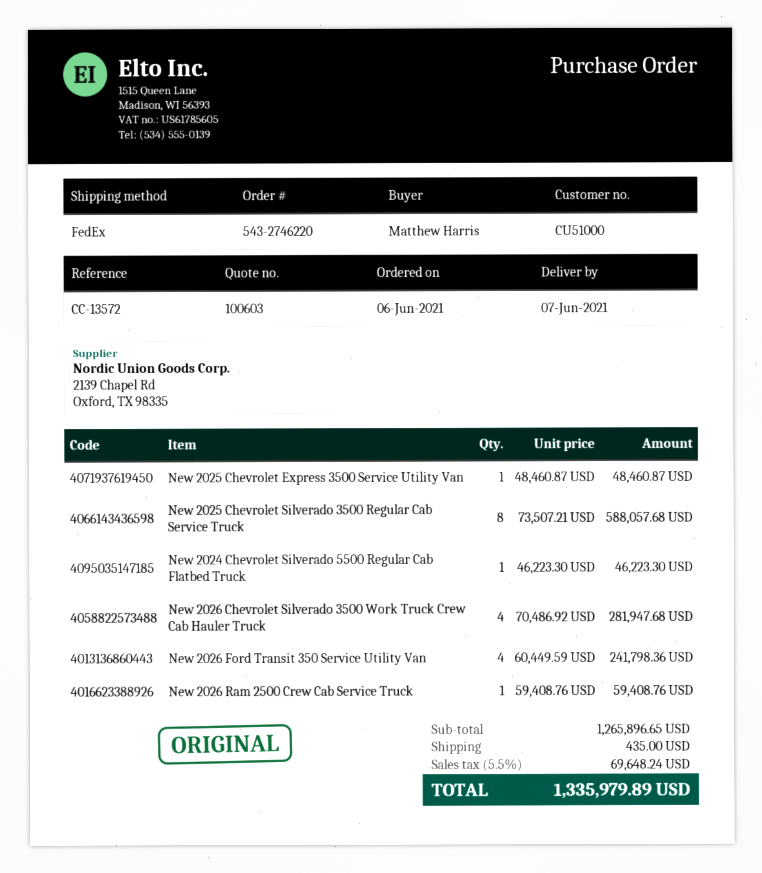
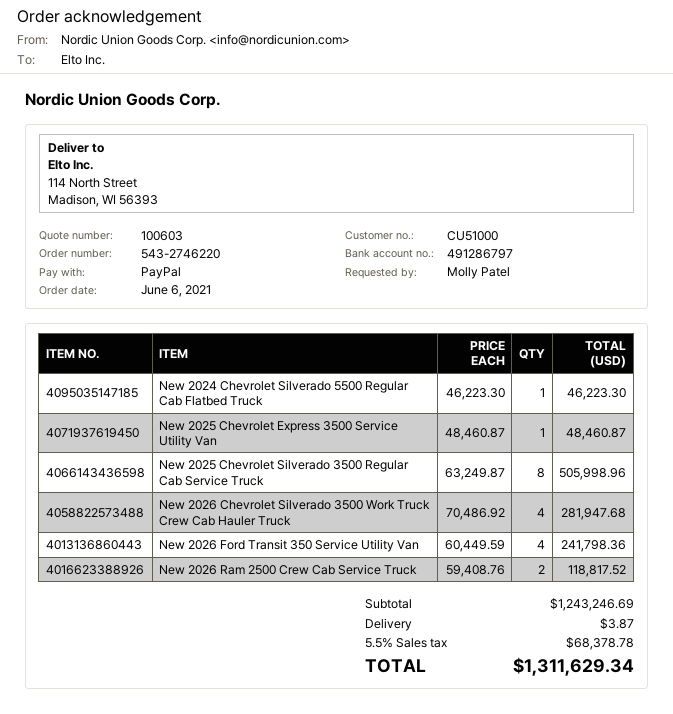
ordered by: Matthew Harris -> Molly Patel
New 2025 Chevrolet Silverado 3500 Regular Cab Service Truck: 8 x 73507.21 = 588057.68 -> 8 x 63249.87 = 505998.96
New 2026 Ram 2500 Crew Cab Service Truck: 1 x 59408.76 = 59408.76 -> 2 x 59408.76 = 118817.52
subtotal: 1265896.65 -> 1243246.69
shipping: 435.00 -> 3.87
tax: 5.5% = 69648.24 -> 5.5% = 68378.78
total: 1335979.89 -> 1311629.34

